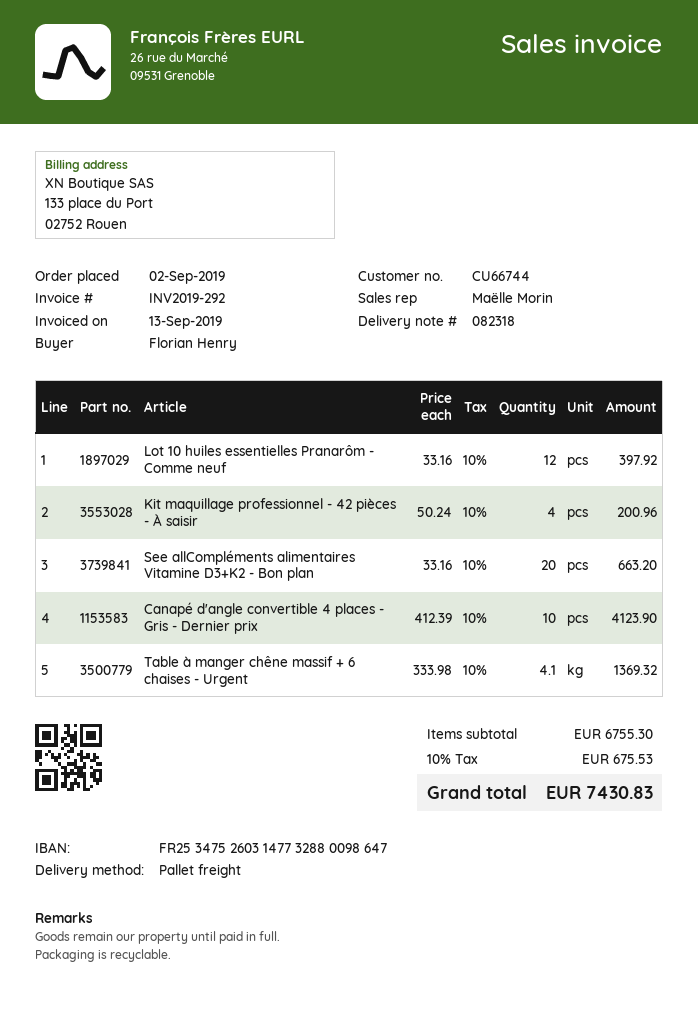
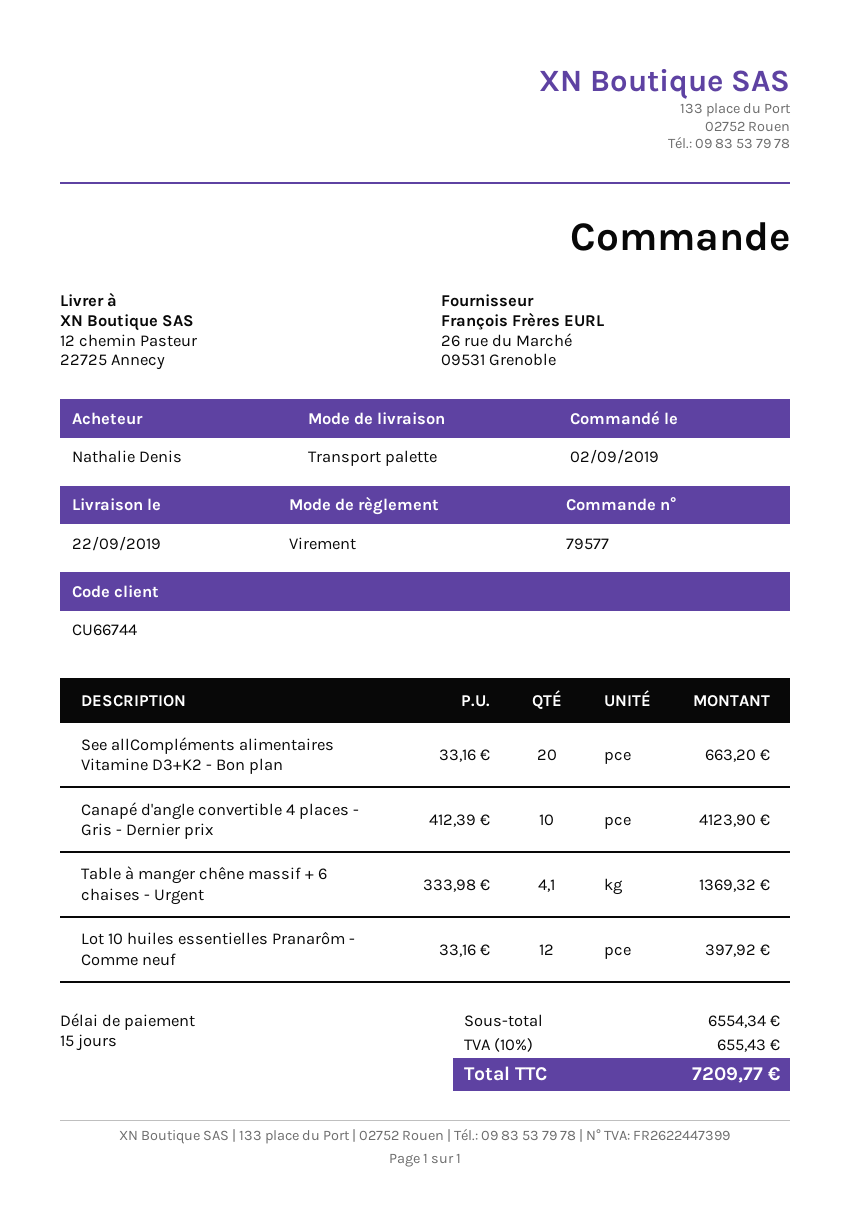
ordered by: Florian Henry -> Nathalie Denis
Kit maquillage professionnel - 42 pièces - À saisir: 4 x 50.24 = 200.96 -> none
subtotal: 6755.30 -> 6554.34
tax: 10% = 675.53 -> 10% = 655.43
total: 7430.83 -> 7209.77

